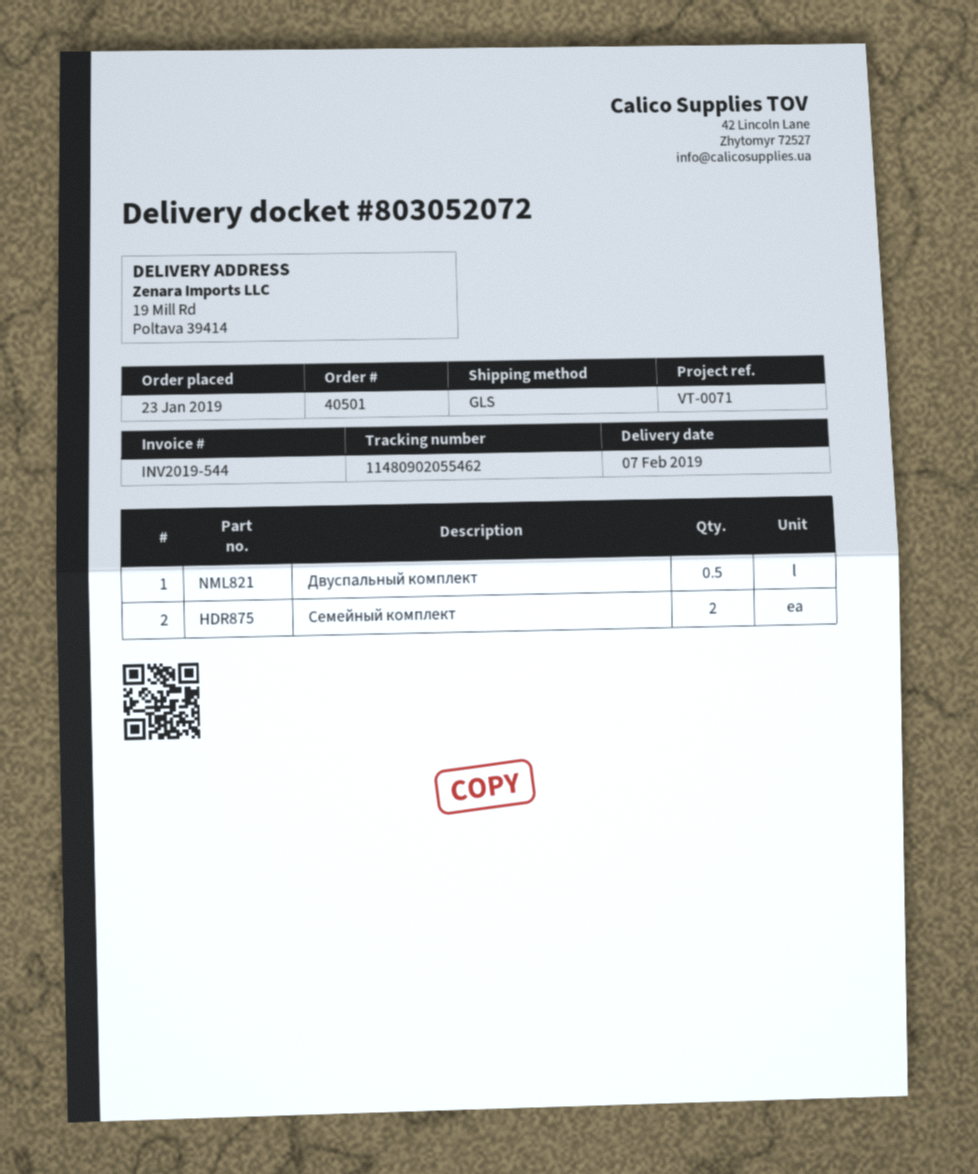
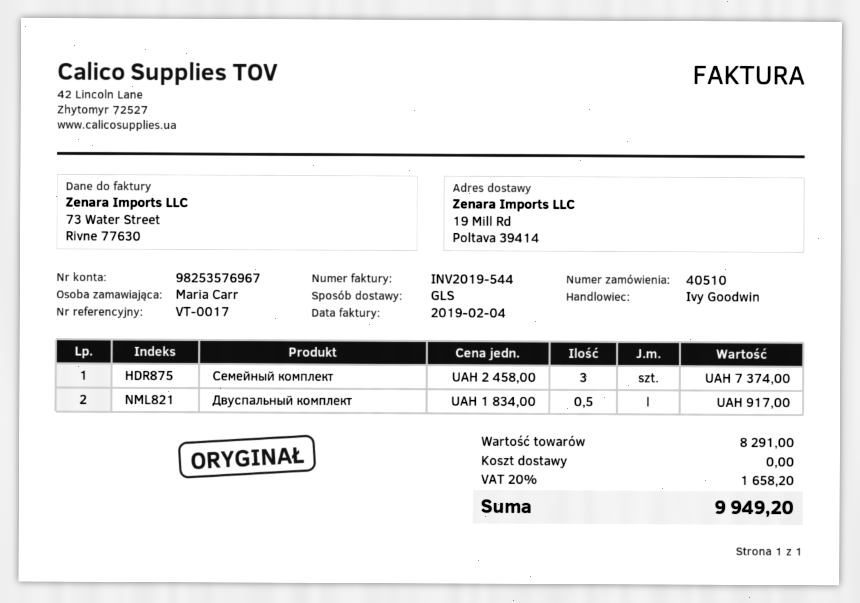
order number: 40501 -> 40510
reference: VT-0071 -> VT-0017
Семейный комплект: 2 -> 3

